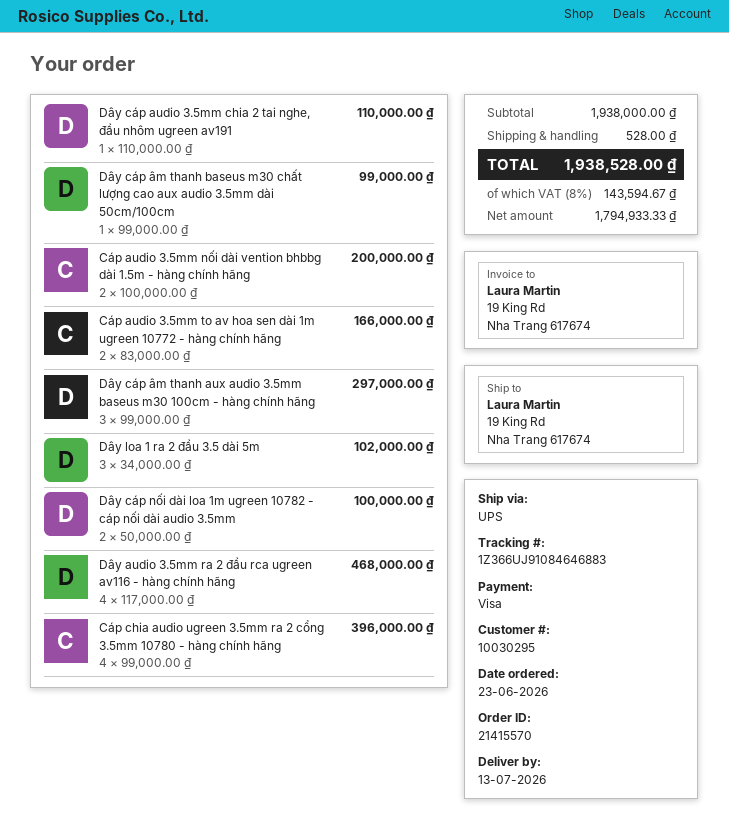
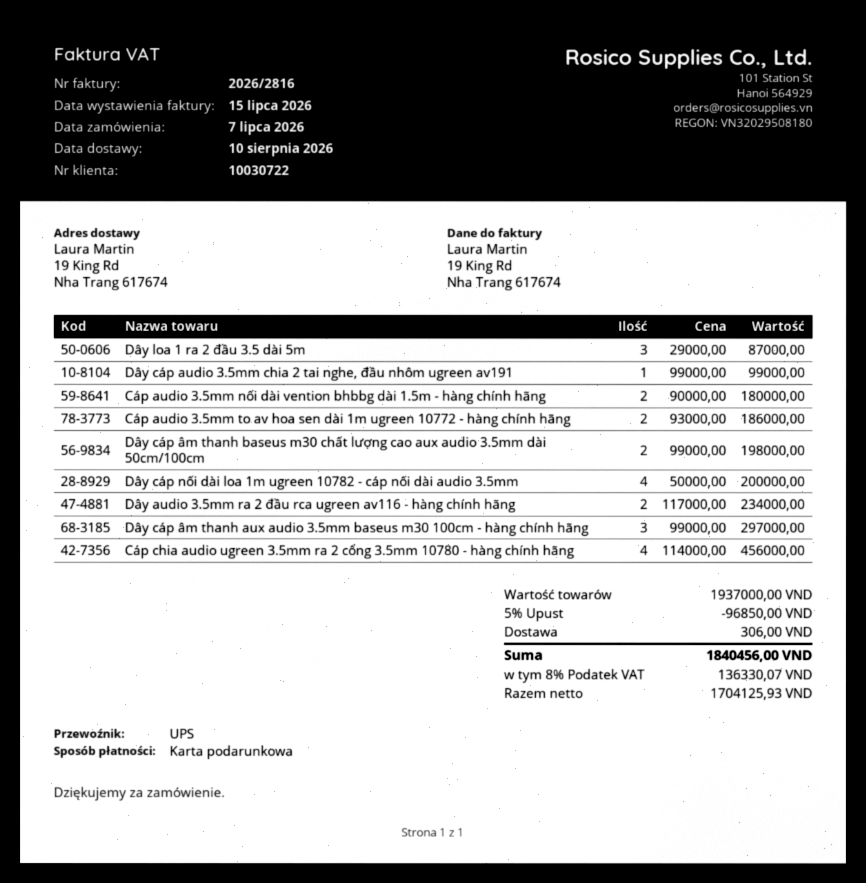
order date: 2026-06-23 -> 2026-07-07
delivery date: 2026-07-13 -> 2026-08-10
customer number: 10030295 -> 10030722
payment method: Visa -> gift card
Dây cáp audio 3.5mm chia 2 tai nghe, đầu nhôm ugreen av191: 1 x 110000.00 = 110000.00 -> 1 x 99000.00 = 99000.00
Dây cáp âm thanh baseus m30 chất lượng cao aux audio 3.5mm dài 50cm/100cm: 1 x 99000.00 = 99000.00 -> 2 x 99000.00 = 198000.00
Cáp audio 3.5mm nối dài vention bhbbg dài 1.5m - hàng chính hãng: 2 x 100000.00 = 200000.00 -> 2 x 90000.00 = 180000.00
Cáp audio 3.5mm to av hoa sen dài 1m ugreen 10772 - hàng chính hãng: 2 x 83000.00 = 166000.00 -> 2 x 93000.00 = 186000.00
Dây loa 1 ra 2 đầu 3.5 dài 5m: 3 x 34000.00 = 102000.00 -> 3 x 29000.00 = 87000.00
Dây cáp nối dài loa 1m ugreen 10782 - cáp nối dài audio 3.5mm: 2 x 50000.00 = 100000.00 -> 4 x 50000.00 = 200000.00
Dây audio 3.5mm ra 2 đầu rca ugreen av116 - hàng chính hãng: 4 x 117000.00 = 468000.00 -> 2 x 117000.00 = 234000.00
Cáp chia audio ugreen 3.5mm ra 2 cổng 3.5mm 10780 - hàng chính hãng: 4 x 99000.00 = 396000.00 -> 4 x 114000.00 = 456000.00
subtotal: 1938000.00 -> 1937000.00
discount: none -> 5% = 96850.00
shipping: 528.00 -> 306.00
net: 1794933.33 -> 1704125.93
tax: 8% = 143594.67 -> 8% = 136330.07
total: 1938528.00 -> 1840456.00

